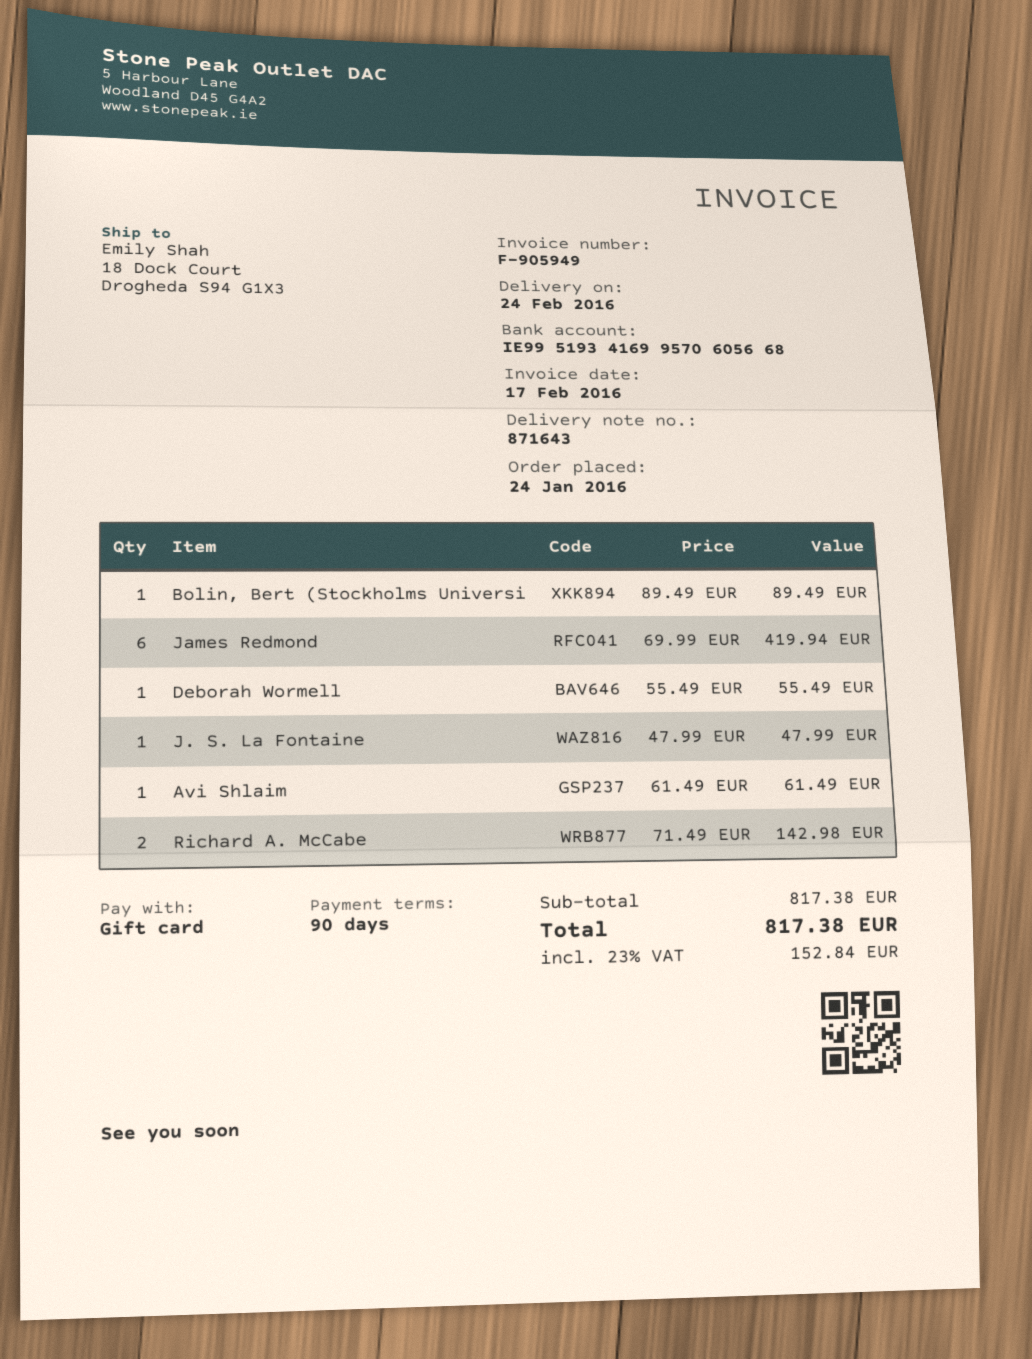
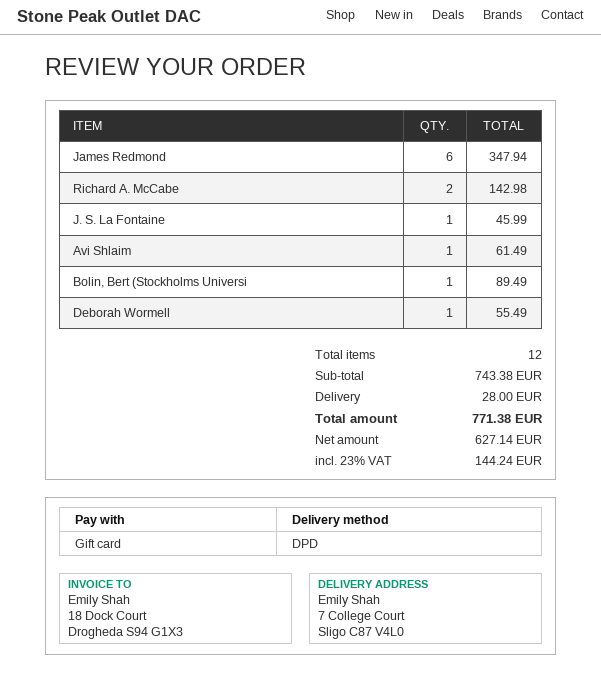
ship to: 18 Dock Court, Drogheda S94 G1X3 -> 7 College Court, Sligo C87 V4L0
James Redmond: 6 for 419.94 -> 6 for 347.94
J. S. La Fontaine: 1 for 47.99 -> 1 for 45.99
subtotal: 817.38 -> 743.38
shipping: none -> 28.00
tax: 23% = 152.84 -> 23% = 144.24
total: 817.38 -> 771.38

